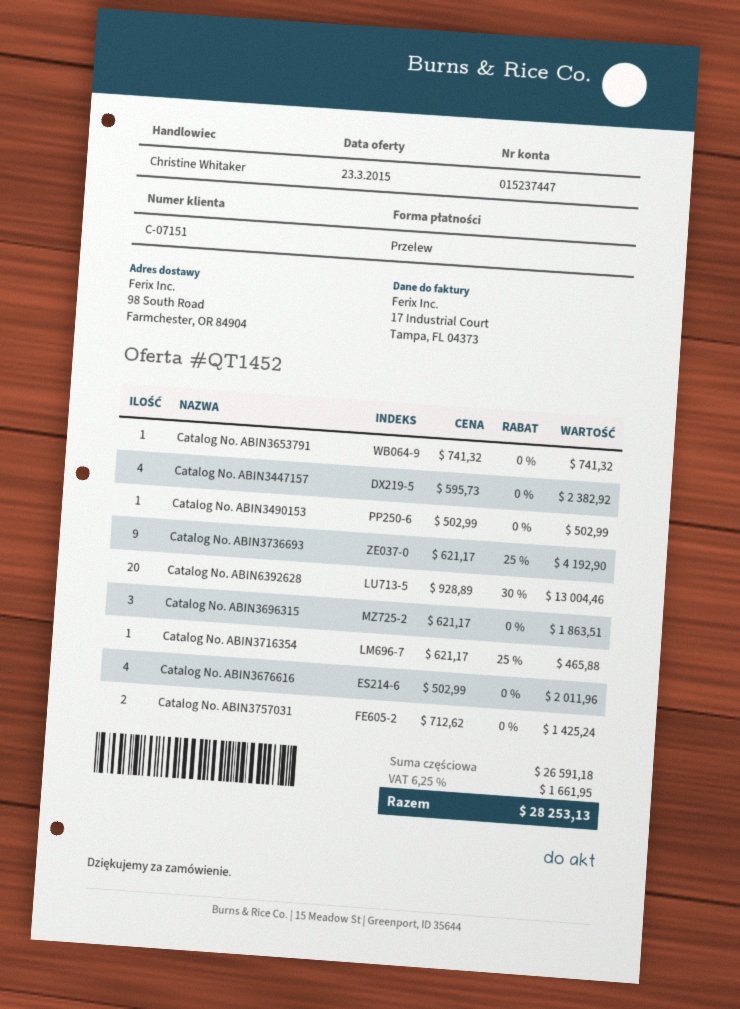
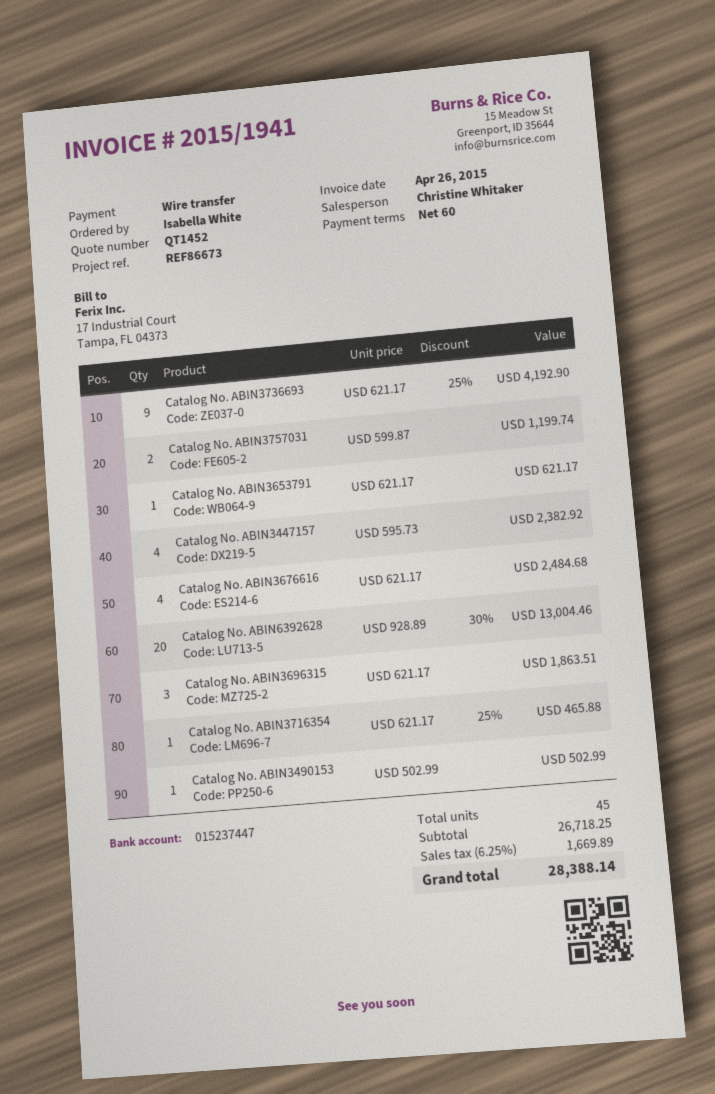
Catalog No. ABIN3653791: 1 x 741.32 = 741.32 -> 1 x 621.17 = 621.17
Catalog No. ABIN3676616: 4 x 502.99 = 2011.96 -> 4 x 621.17 = 2484.68
Catalog No. ABIN3757031: 2 x 712.62 = 1425.24 -> 2 x 599.87 = 1199.74
subtotal: 26591.18 -> 26718.25
tax: 6.25% = 1661.95 -> 6.25% = 1669.89
total: 28253.13 -> 28388.14

